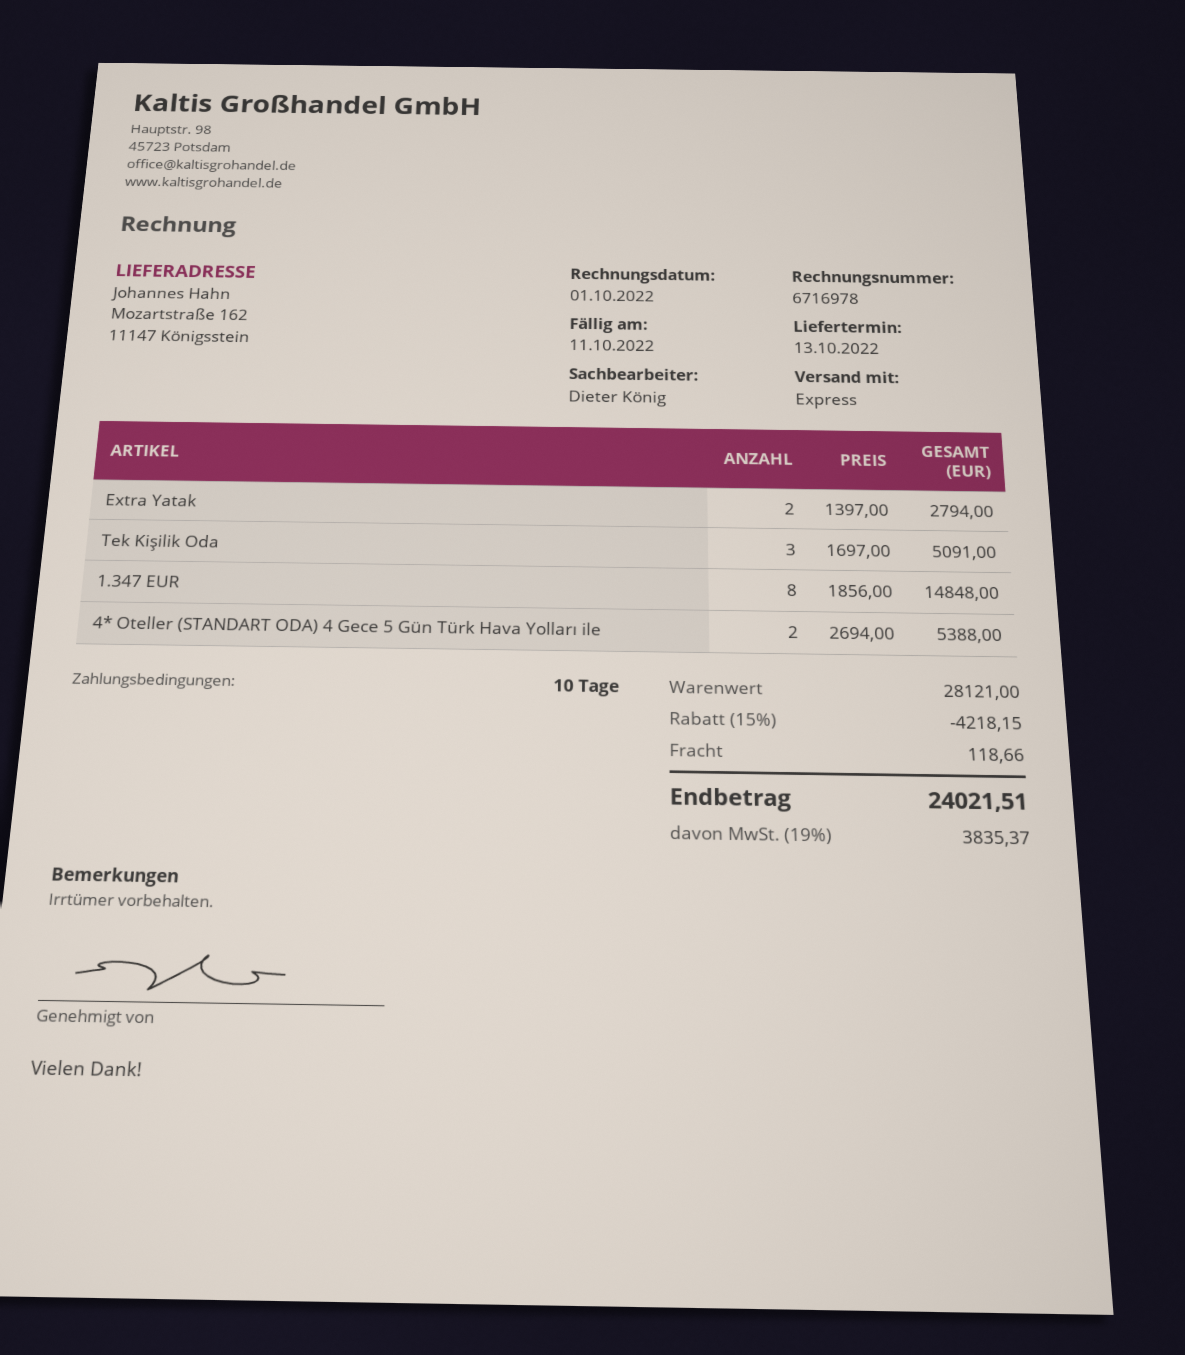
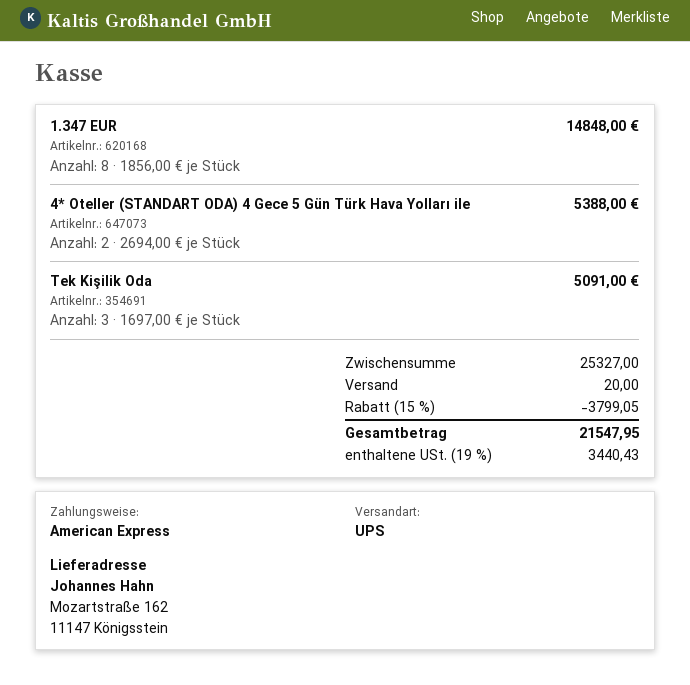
shipping method: express -> UPS
Extra Yatak: 2 x 1397.00 = 2794.00 -> none
subtotal: 28121.00 -> 25327.00
discount: 15% = 4218.15 -> 15% = 3799.05
shipping: 118.66 -> 20.00
tax: 19% = 3835.37 -> 19% = 3440.43
total: 24021.51 -> 21547.95

